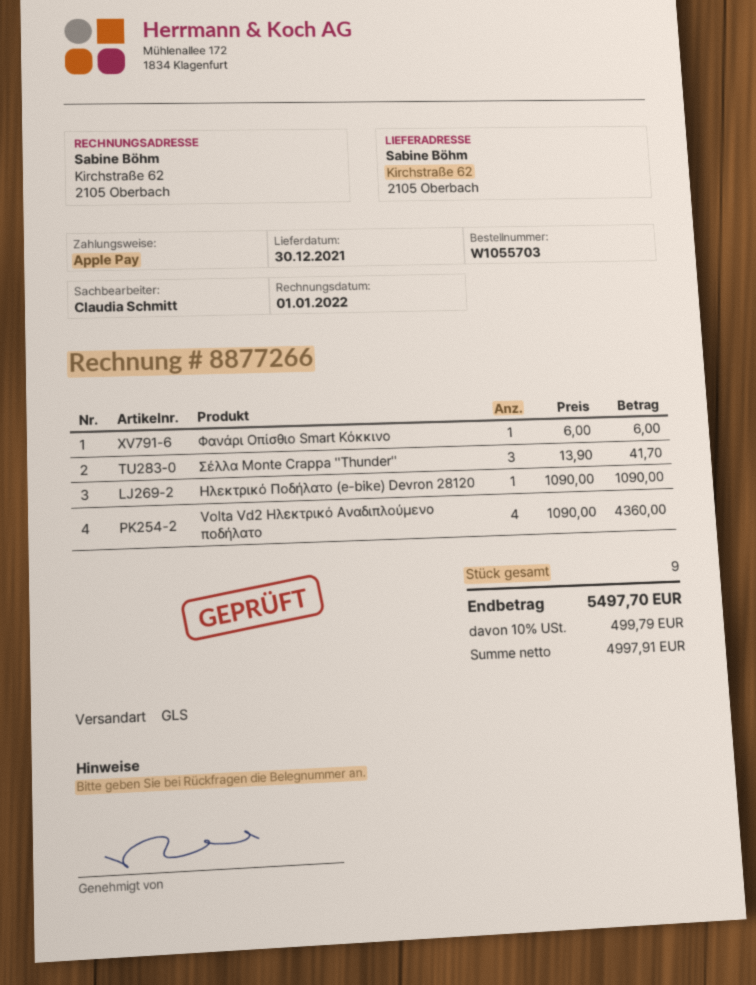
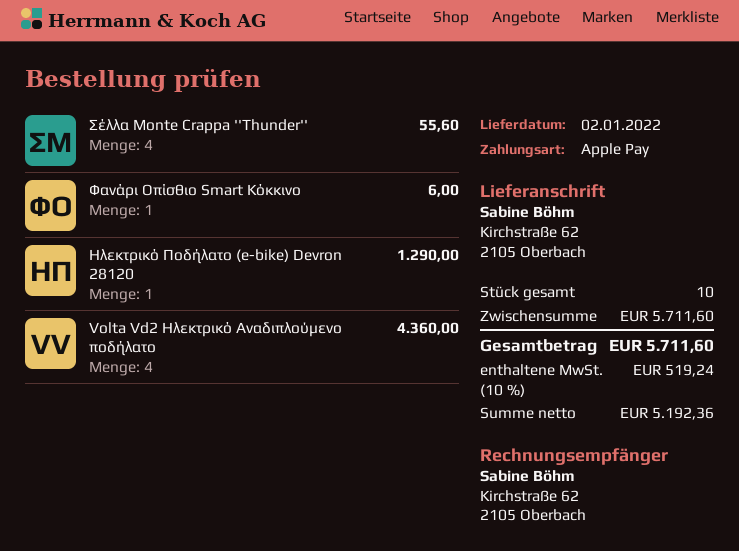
delivery date: 2021-12-30 -> 2022-01-02
Σέλλα Monte Crappa ''Thunder'': 3 for 41.70 -> 4 for 55.60
Ηλεκτρικό Ποδήλατο (e-bike) Devron 28120: 1 for 1090.00 -> 1 for 1290.00
total quantity: 9 -> 10
net: 4997.91 -> 5192.36
tax: 10% = 499.79 -> 10% = 519.24
total: 5497.70 -> 5711.60

